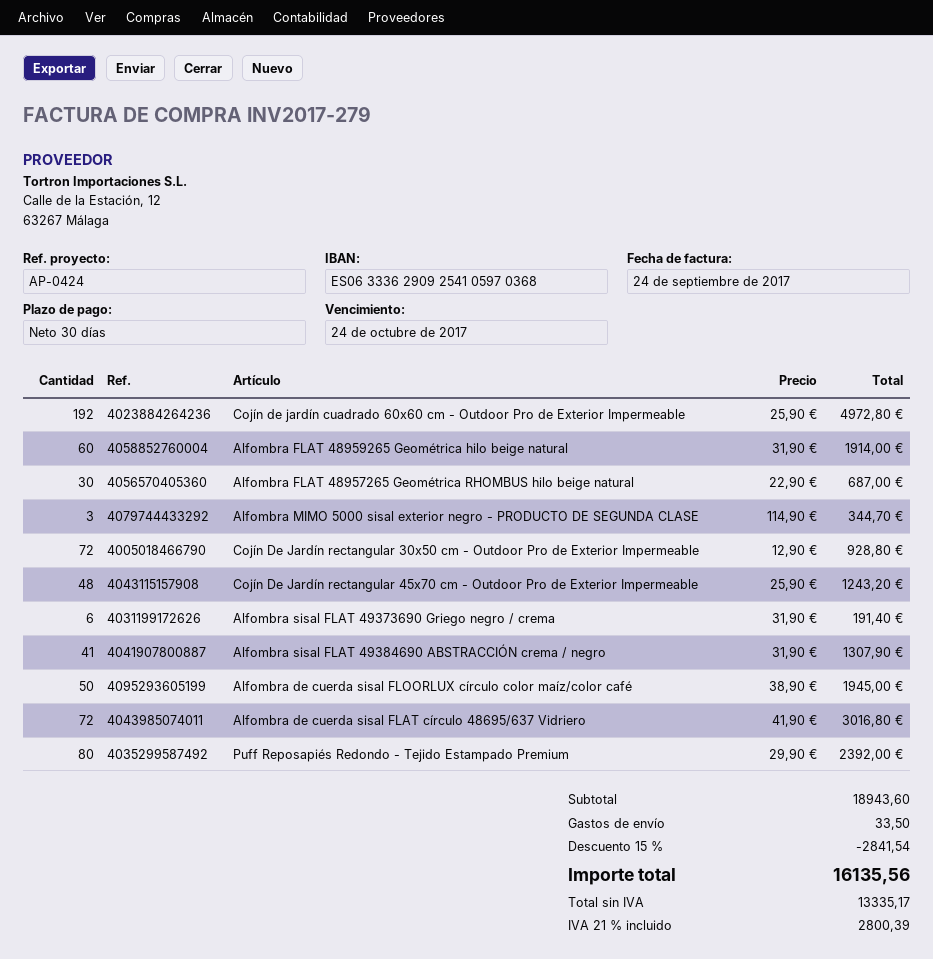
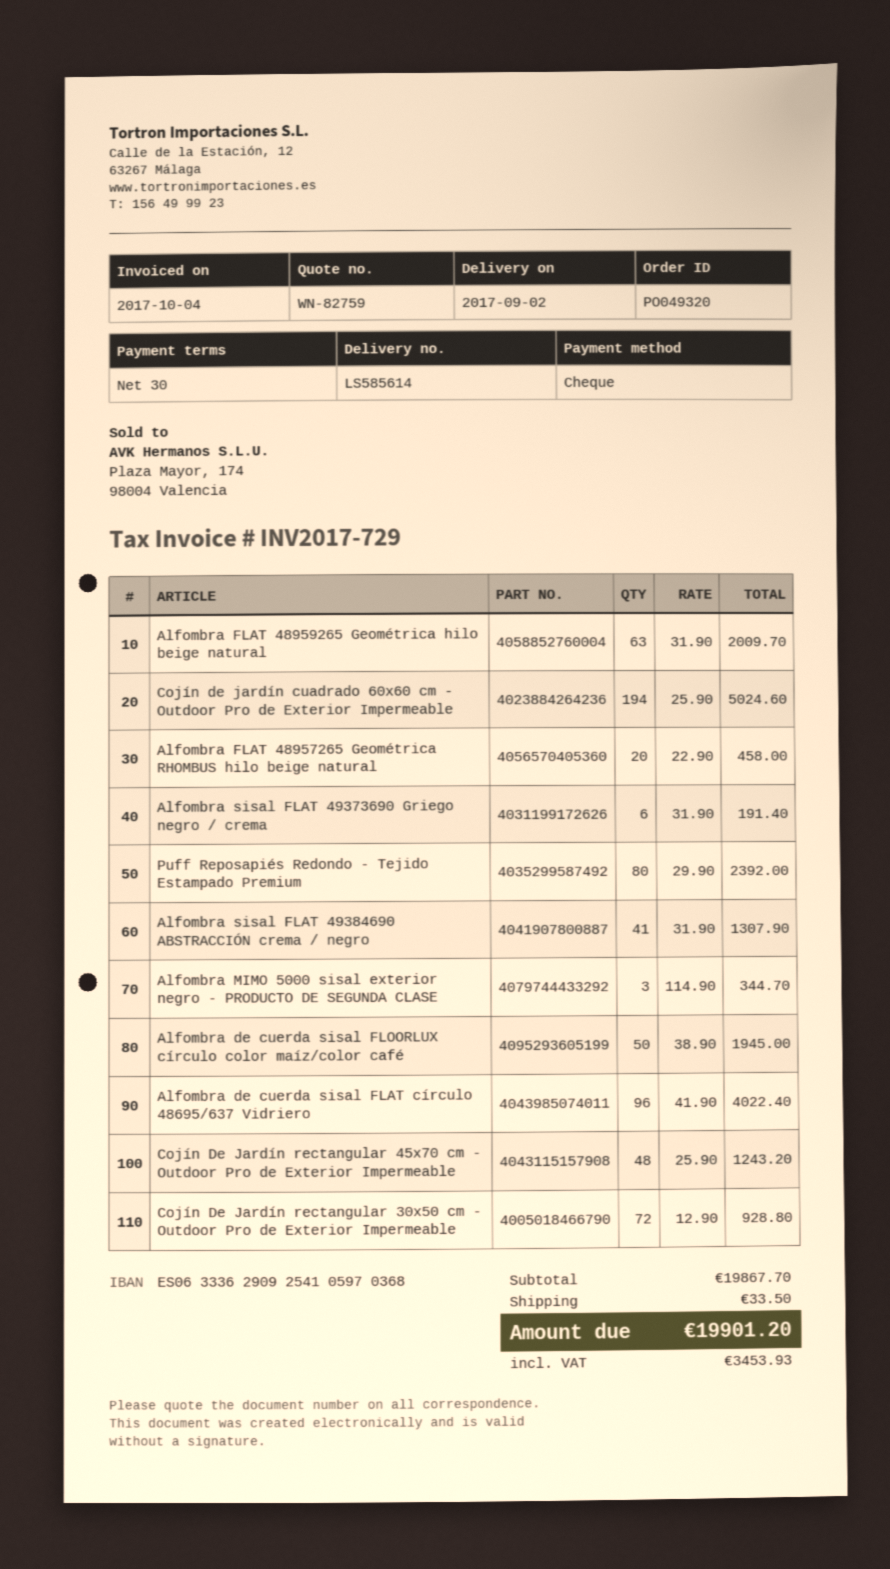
invoice number: INV2017-279 -> INV2017-729
invoice date: 2017-09-24 -> 2017-10-04
Cojín de jardín cuadrado 60x60 cm - Outdoor Pro de Exterior Impermeable: 192 x 25.90 = 4972.80 -> 194 x 25.90 = 5024.60
Alfombra FLAT 48959265 Geométrica hilo beige natural: 60 x 31.90 = 1914.00 -> 63 x 31.90 = 2009.70
Alfombra FLAT 48957265 Geométrica RHOMBUS hilo beige natural: 30 x 22.90 = 687.00 -> 20 x 22.90 = 458.00
Alfombra de cuerda sisal FLAT círculo 48695/637 Vidriero: 72 x 41.90 = 3016.80 -> 96 x 41.90 = 4022.40
subtotal: 18943.60 -> 19867.70
discount: 15% = 2841.54 -> none
tax: 2800.39 -> 3453.93
total: 16135.56 -> 19901.20

